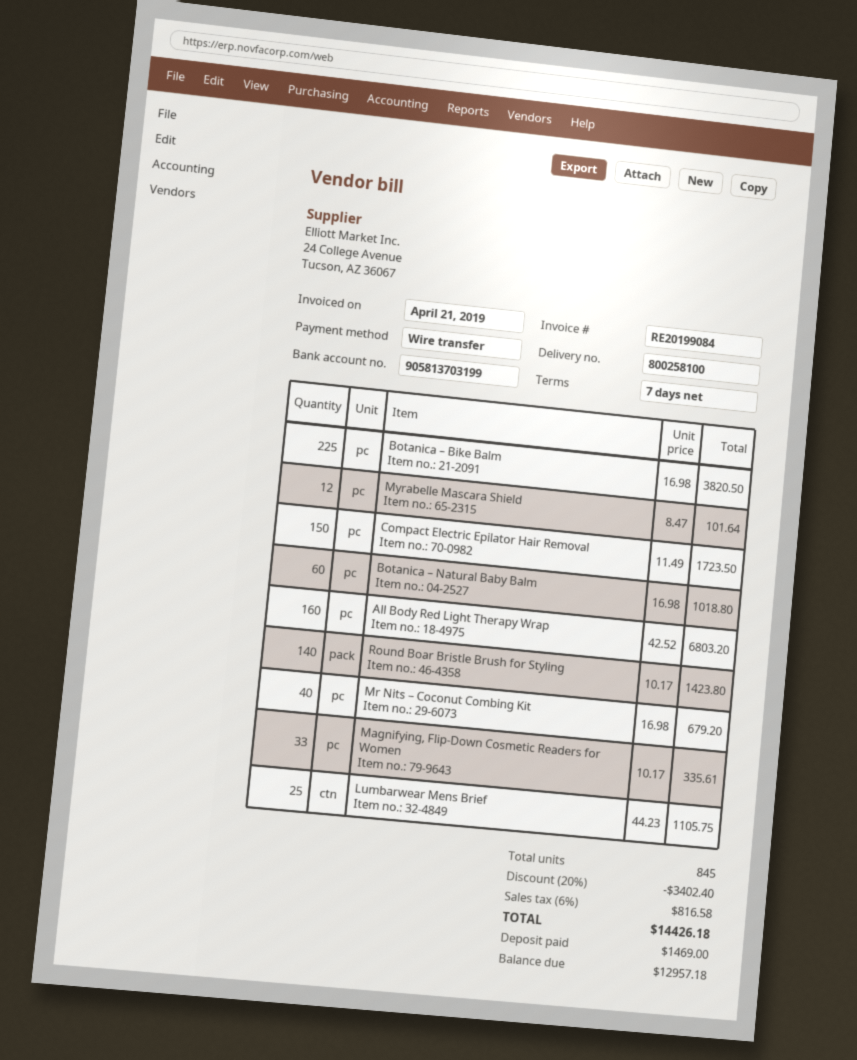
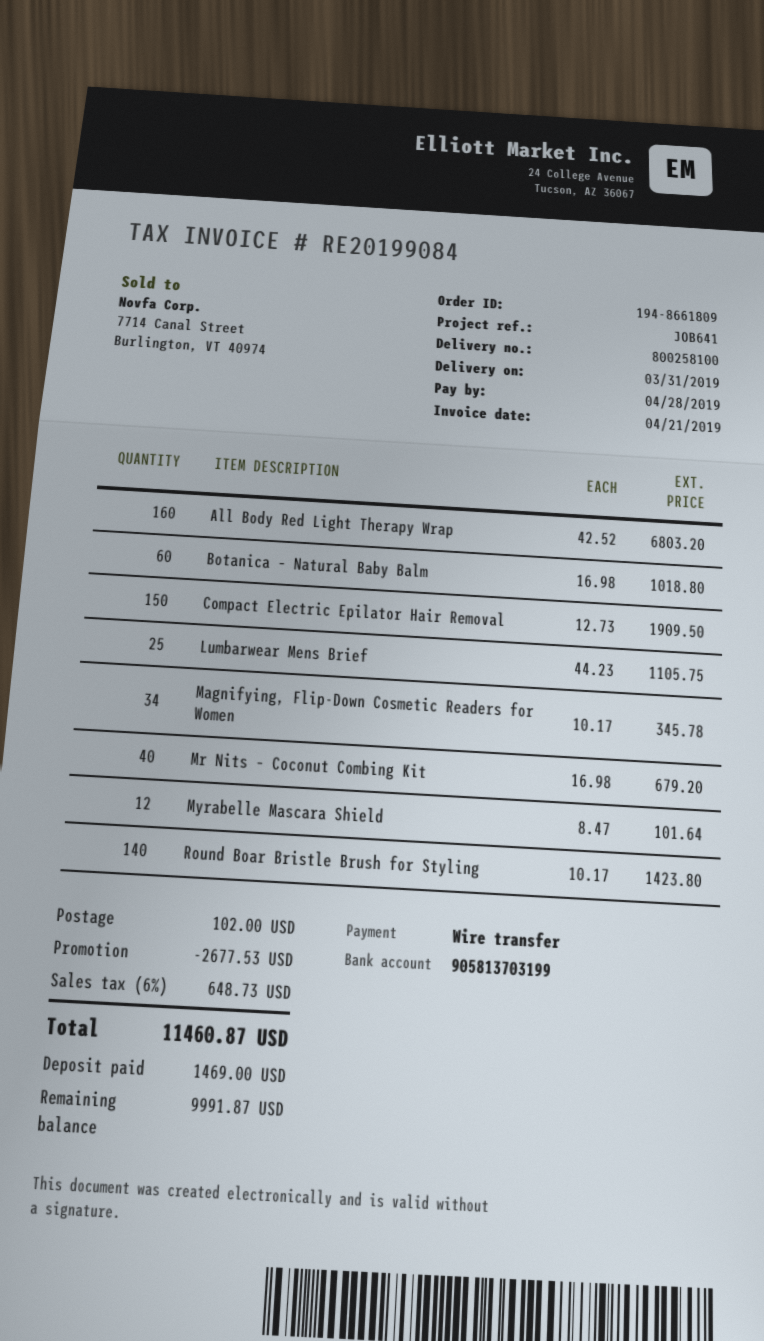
Botanica – Bike Balm: 225 x 16.98 = 3820.50 -> none
Compact Electric Epilator Hair Removal: 150 x 11.49 = 1723.50 -> 150 x 12.73 = 1909.50
Magnifying, Flip-Down Cosmetic Readers for Women: 33 x 10.17 = 335.61 -> 34 x 10.17 = 345.78
discount: 3402.40 -> 2677.53
shipping: none -> 102.00
tax: 6% = 816.58 -> 6% = 648.73
total: 14426.18 -> 11460.87
balance: 12957.18 -> 9991.87

